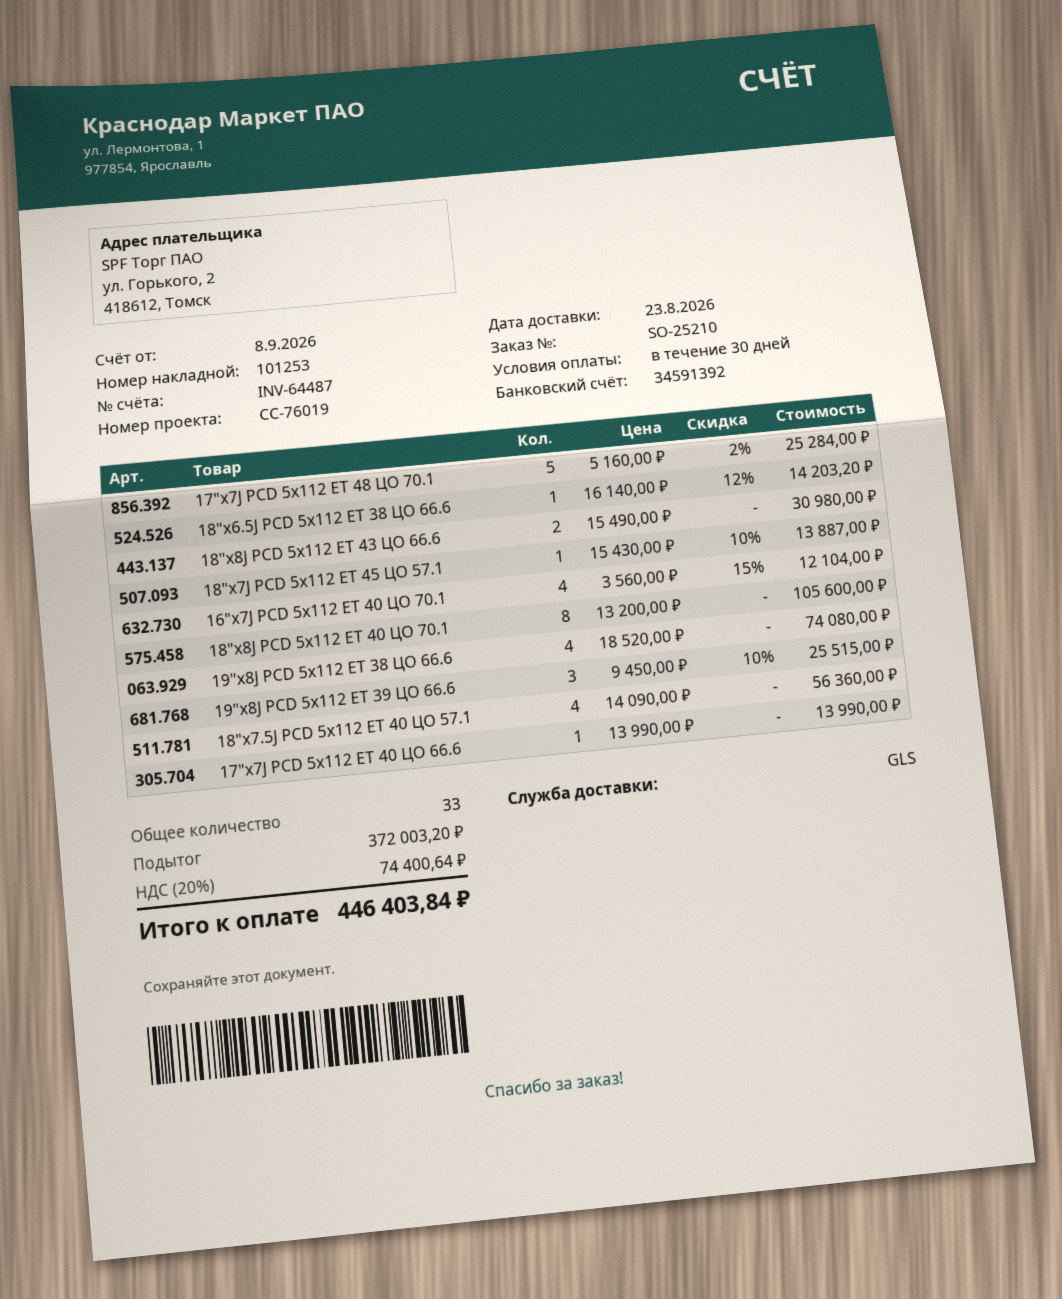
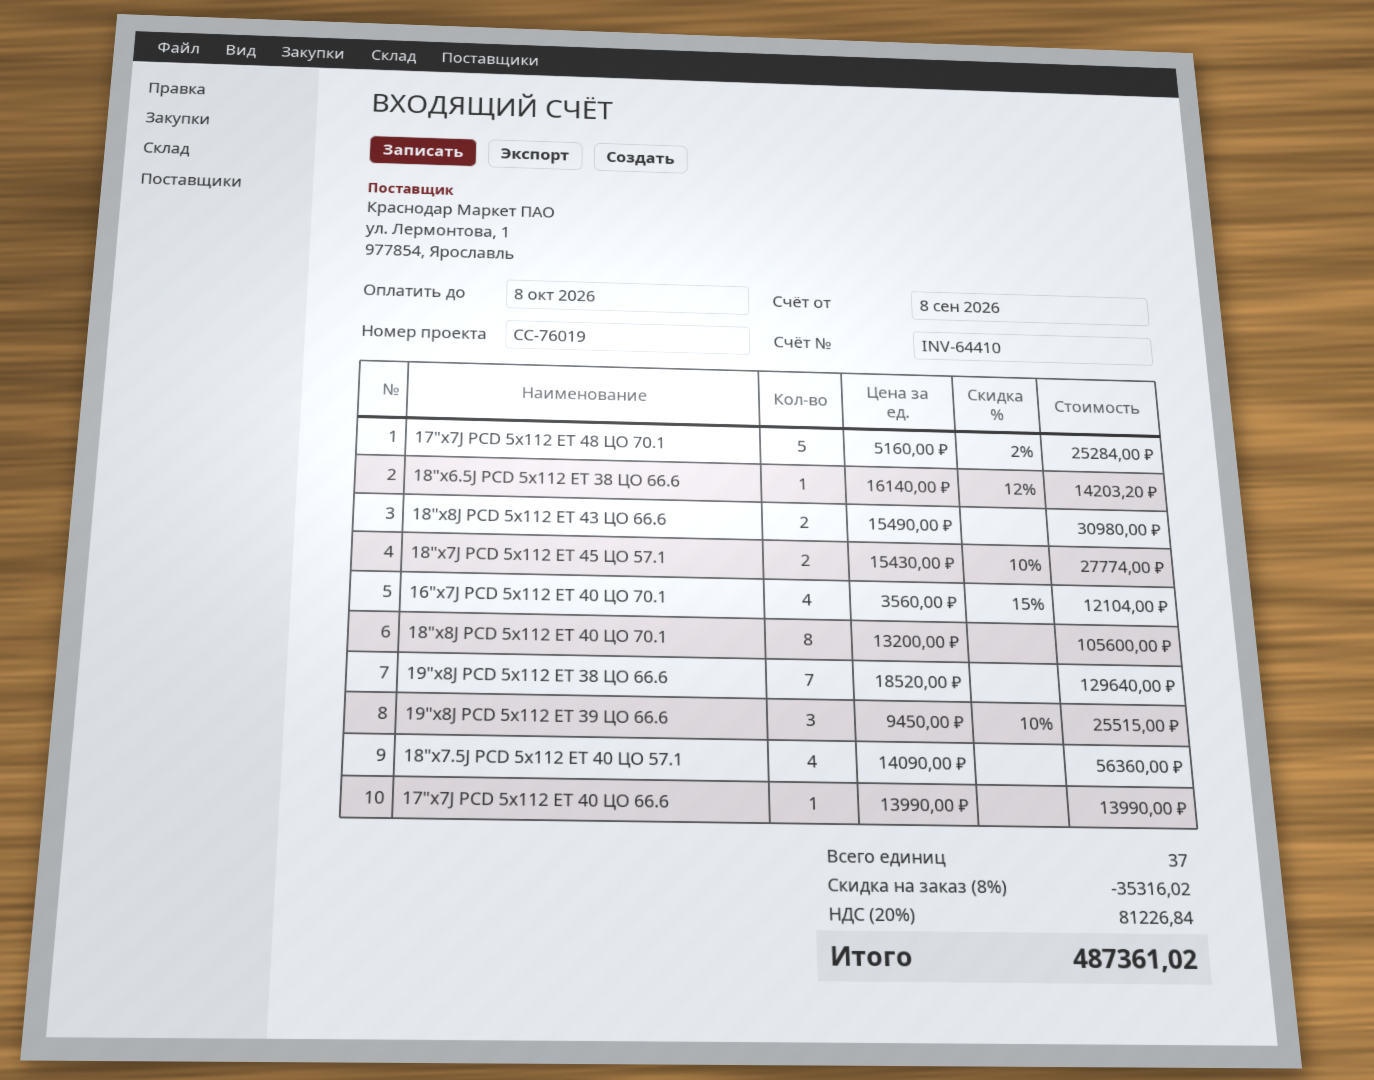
invoice number: INV-64487 -> INV-64410
18"x7J PCD 5x112 ЕТ 45 ЦО 57.1: 1 x 15430.00 - 10% = 13887.00 -> 2 x 15430.00 - 10% = 27774.00
19"x8J PCD 5x112 ЕТ 38 ЦО 66.6: 4 x 18520.00 = 74080.00 -> 7 x 18520.00 = 129640.00
total quantity: 33 -> 37
discount: none -> 8% = 35316.02
tax: 20% = 74400.64 -> 20% = 81226.84
total: 446403.84 -> 487361.02

